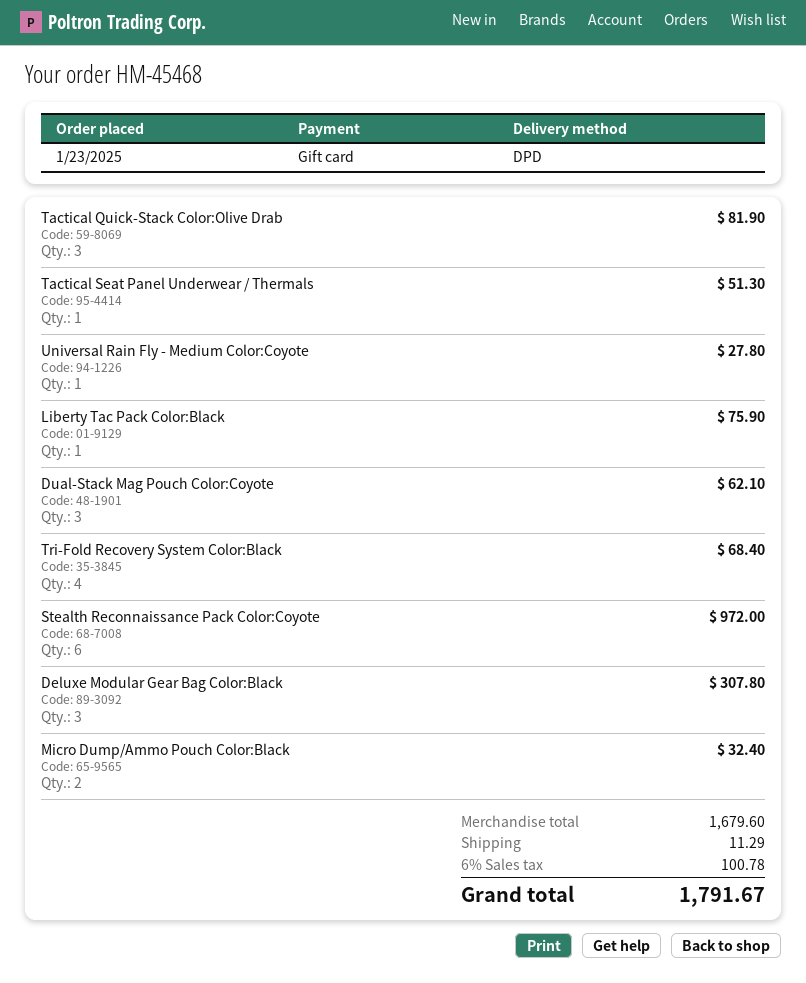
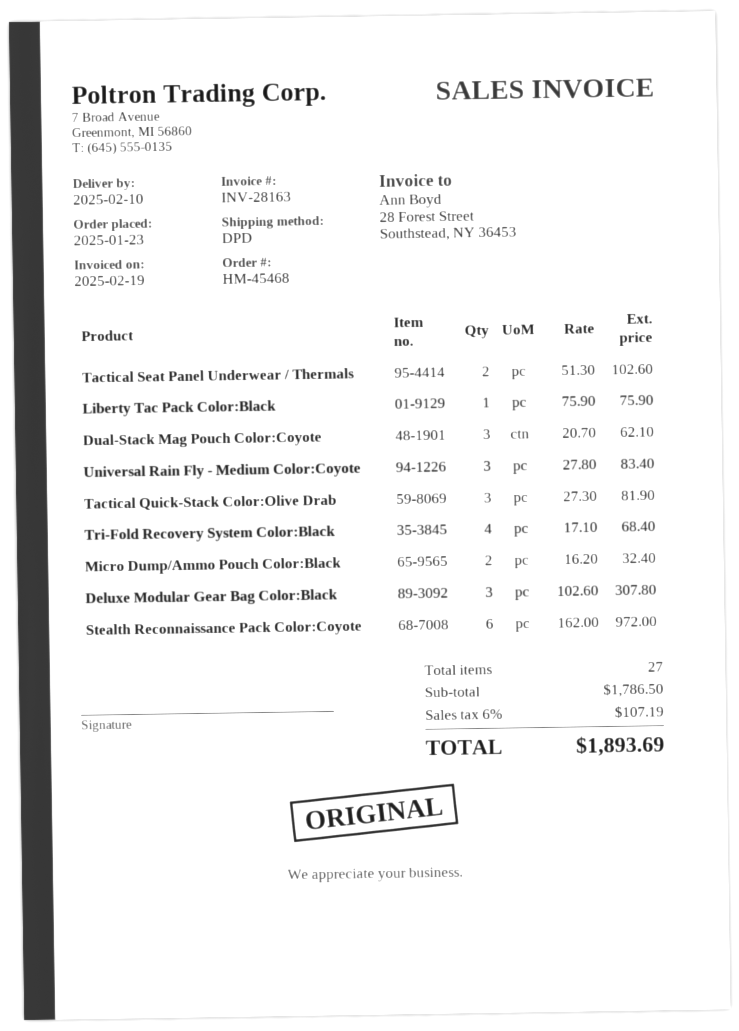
Tactical Seat Panel Underwear / Thermals: 1 for 51.30 -> 2 for 102.60
Universal Rain Fly - Medium Color:Coyote: 1 for 27.80 -> 3 for 83.40
subtotal: 1679.60 -> 1786.50
shipping: 11.29 -> none
tax: 6% = 100.78 -> 6% = 107.19
total: 1791.67 -> 1893.69

